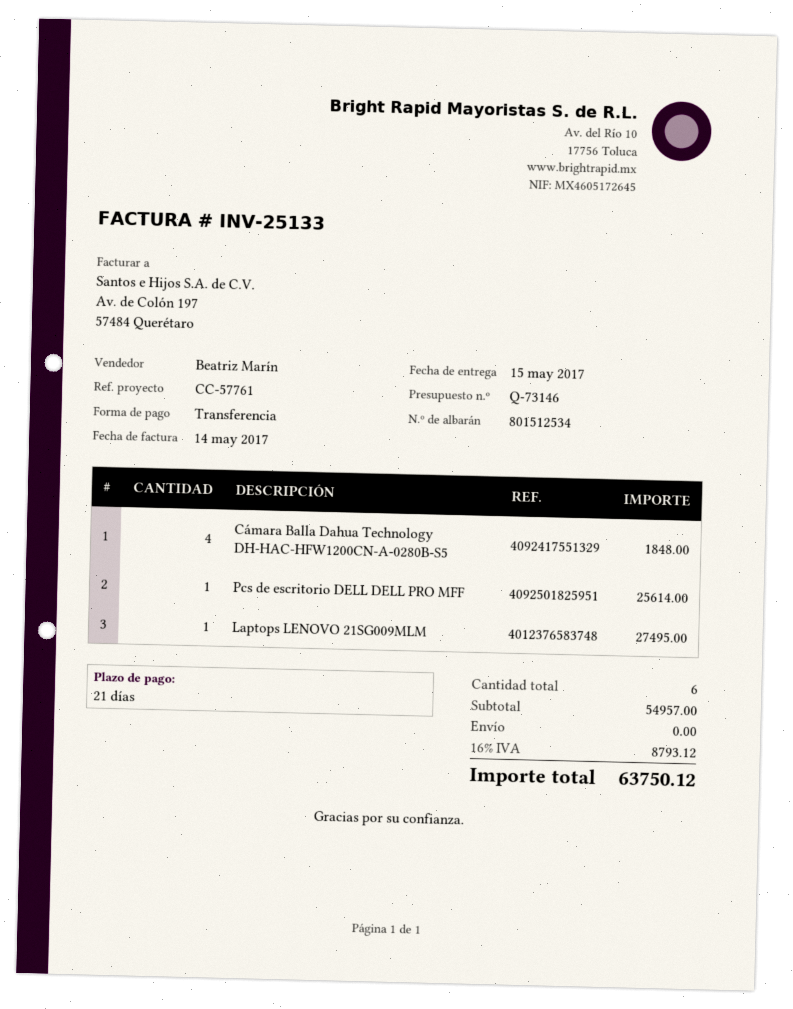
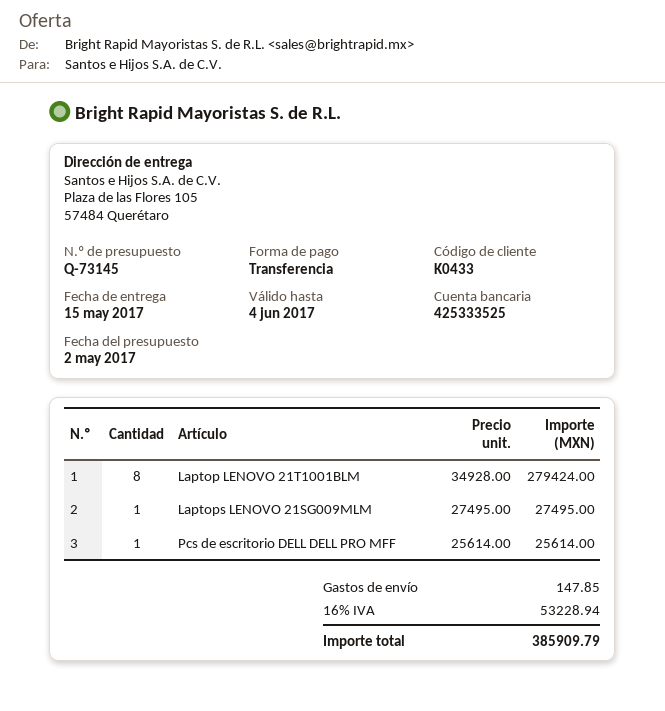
quote number: Q-73146 -> Q-73145
Cámara Balla Dahua Technology DH-HAC-HFW1200CN-A-0280B-S5: 4 for 1848.00 -> none
Laptop LENOVO 21T1001BLM: none -> 8 for 279424.00
shipping: 0.00 -> 147.85
tax: 16% = 8793.12 -> 16% = 53228.94
total: 63750.12 -> 385909.79

